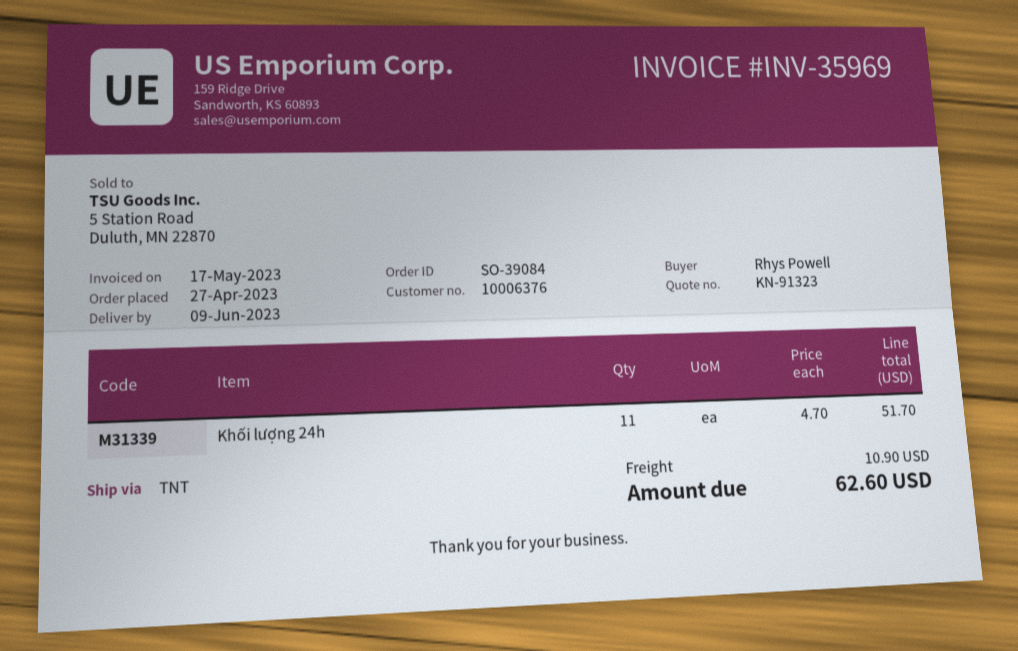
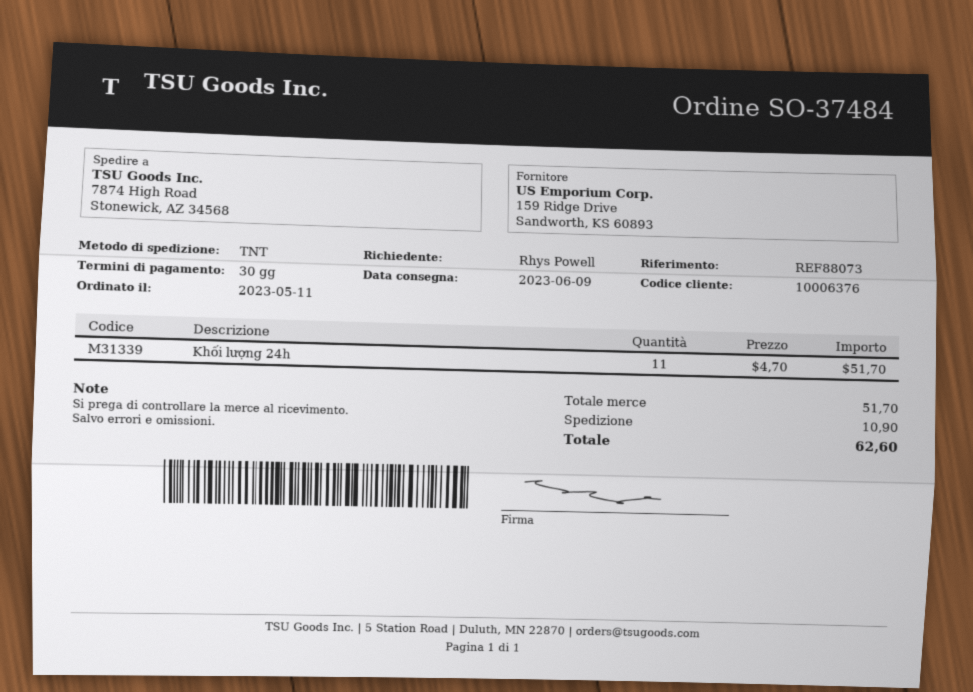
order number: SO-39084 -> SO-37484
order date: 2023-04-27 -> 2023-05-11

